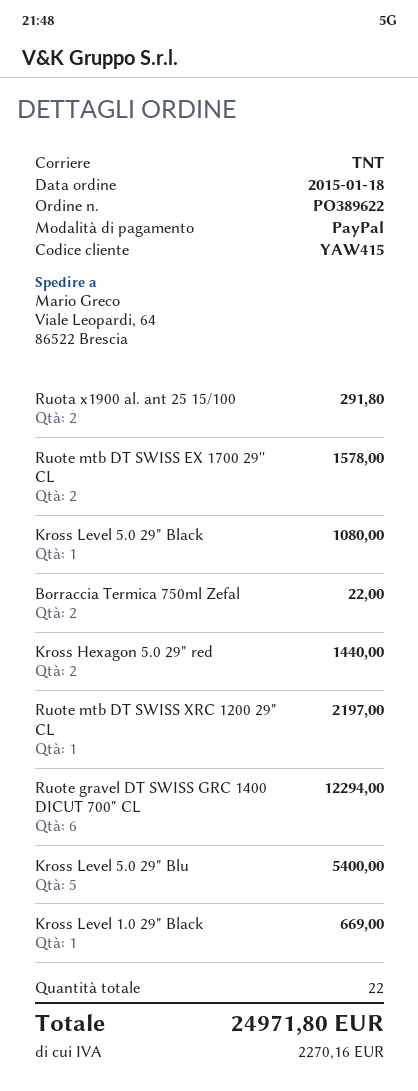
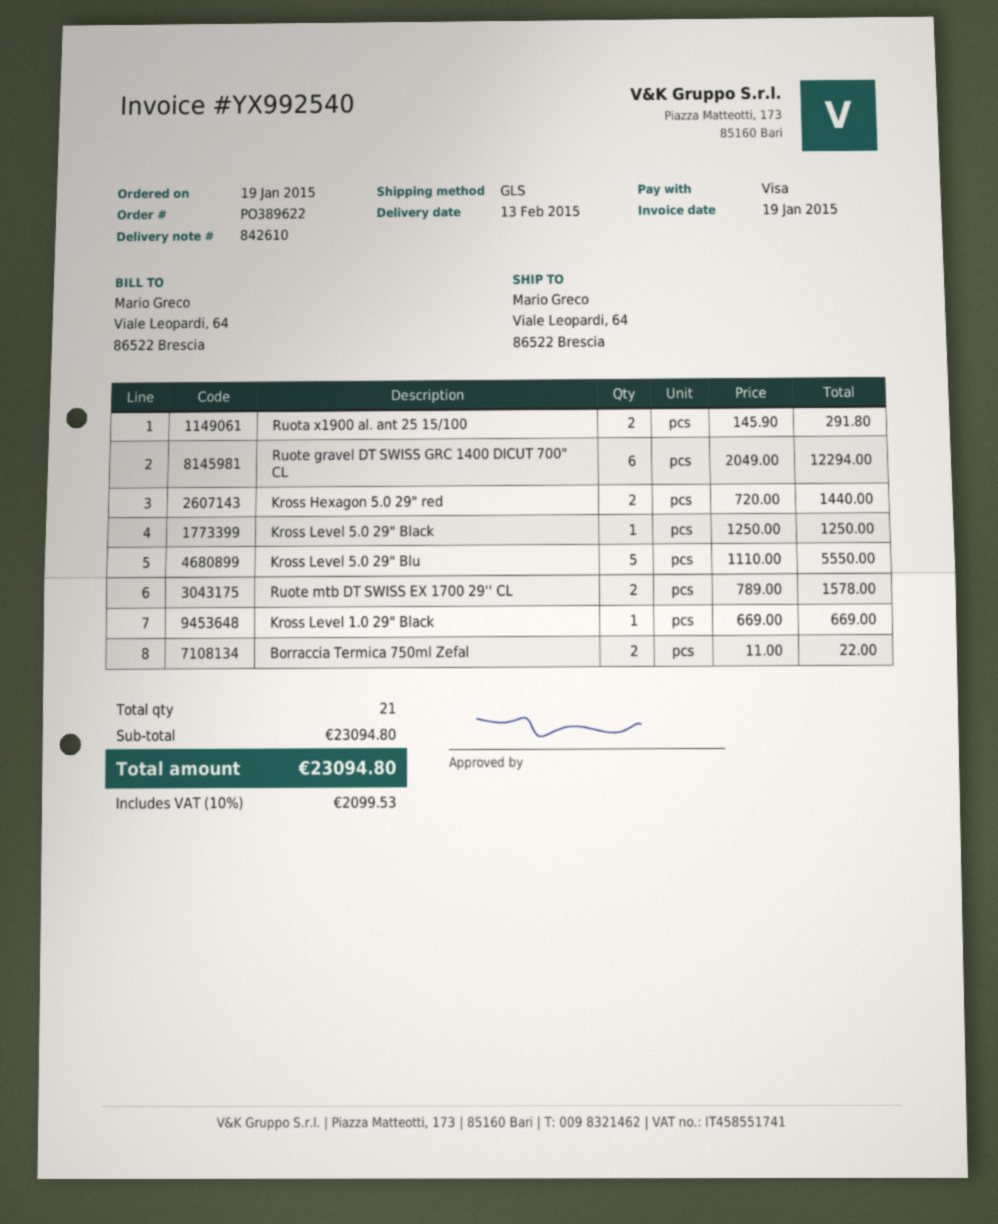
order date: 2015-01-18 -> 2015-01-19
payment method: PayPal -> Visa
shipping method: TNT -> GLS
Kross Level 5.0 29" Black: 1 for 1080.00 -> 1 for 1250.00
Ruote mtb DT SWISS XRC 1200 29" CL: 1 for 2197.00 -> none
Kross Level 5.0 29" Blu: 5 for 5400.00 -> 5 for 5550.00
total quantity: 22 -> 21
tax: 2270.16 -> 2099.53
total: 24971.80 -> 23094.80

